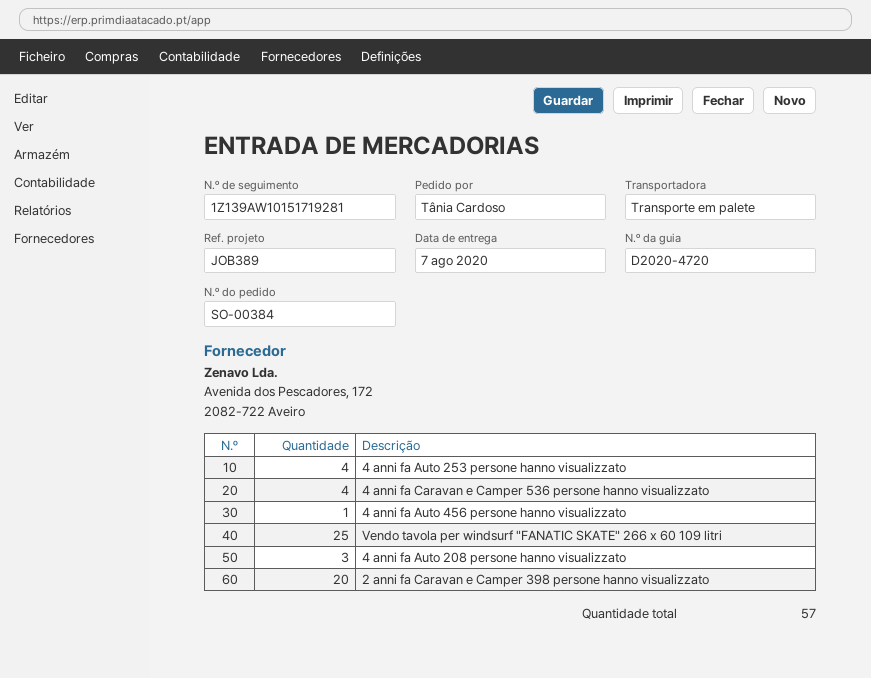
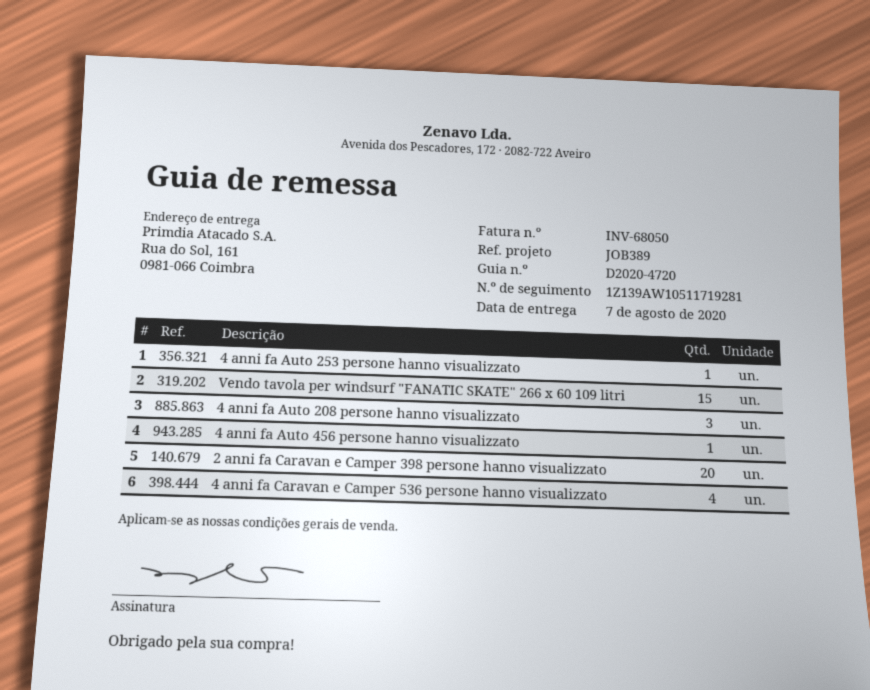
tracking number: 1Z139AW10151719281 -> 1Z139AW10511719281
4 anni fa Auto 253 persone hanno visualizzato: 4 -> 1
Vendo tavola per windsurf "FANATIC SKATE" 266 x 60 109 litri: 25 -> 15

